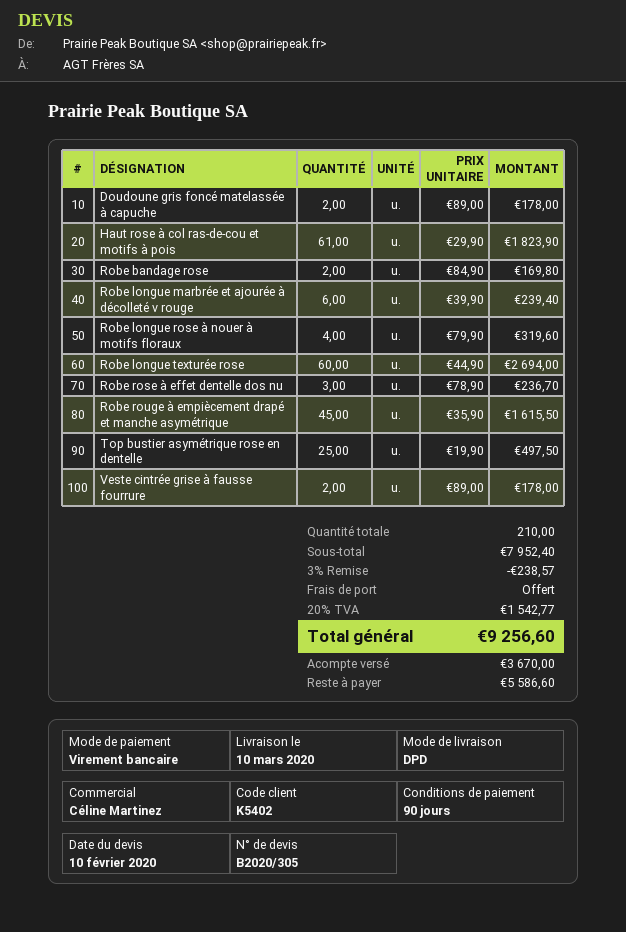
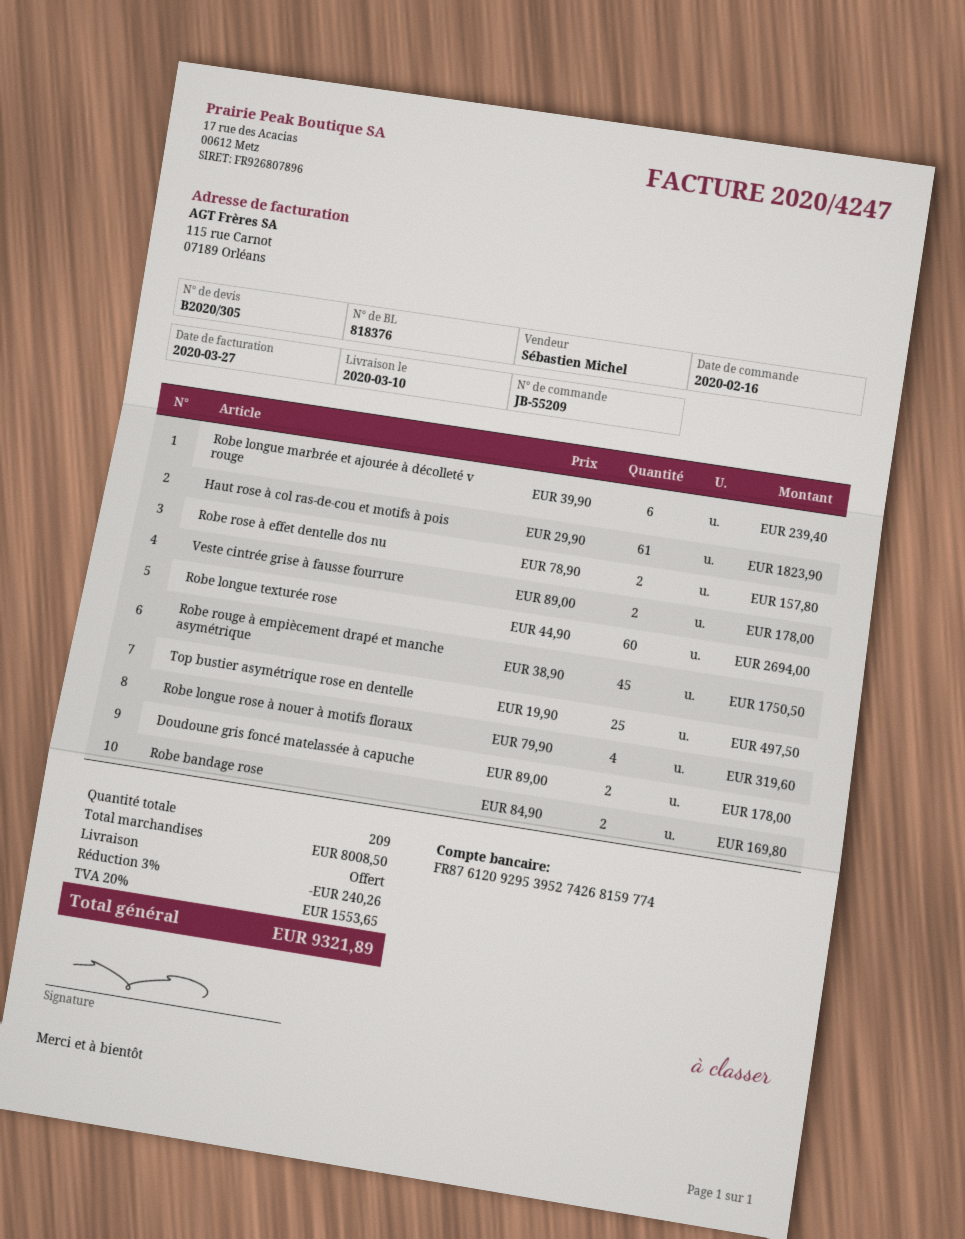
sales rep: Céline Martinez -> Sébastien Michel
Robe rose à effet dentelle dos nu: 3 x 78.90 = 236.70 -> 2 x 78.90 = 157.80
Robe rouge à empiècement drapé et manche asymétrique: 45 x 35.90 = 1615.50 -> 45 x 38.90 = 1750.50
total quantity: 210 -> 209
subtotal: 7952.40 -> 8008.50
discount: 3% = 238.57 -> 3% = 240.26
tax: 20% = 1542.77 -> 20% = 1553.65
total: 9256.60 -> 9321.89

